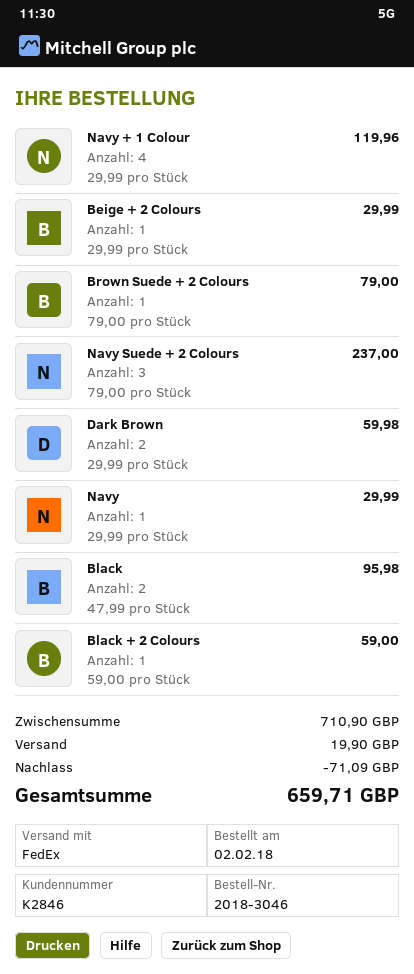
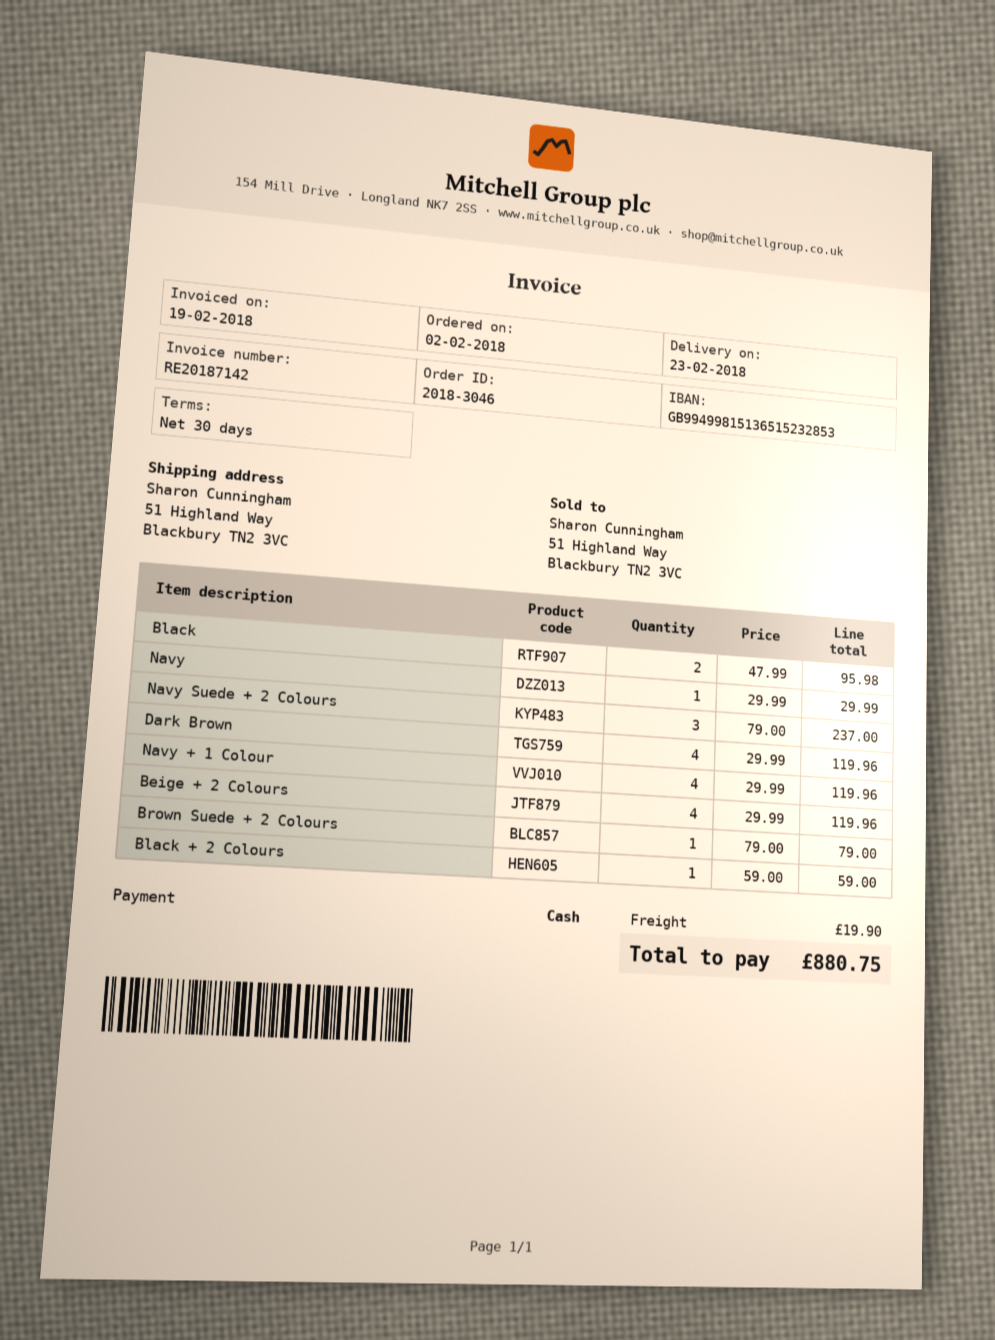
Beige + 2 Colours: 1 x 29.99 = 29.99 -> 4 x 29.99 = 119.96
Dark Brown: 2 x 29.99 = 59.98 -> 4 x 29.99 = 119.96
discount: 71.09 -> none
total: 659.71 -> 880.75

